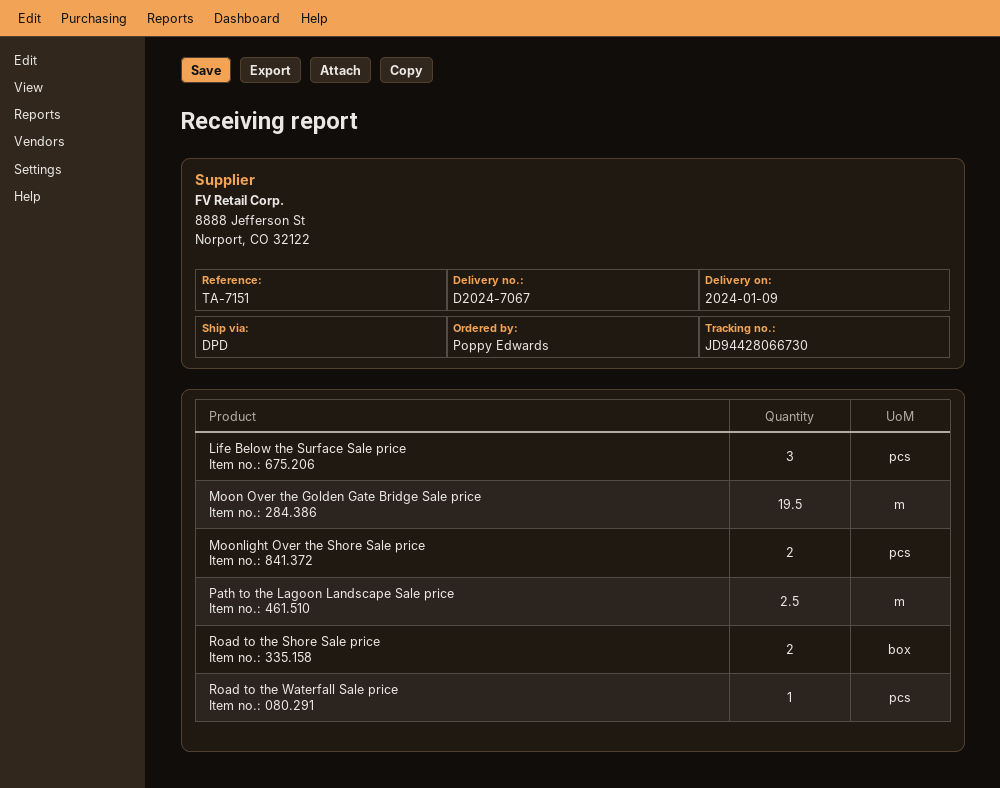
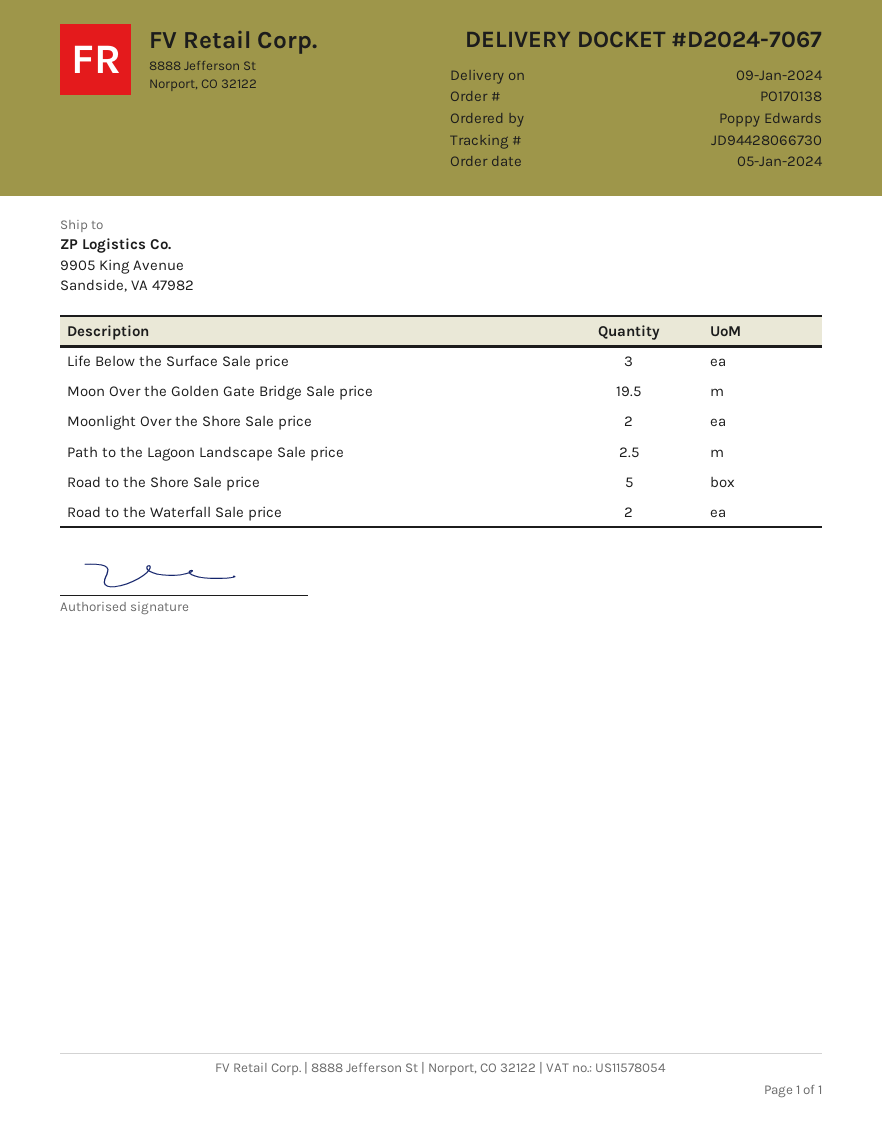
Road to the Shore Sale price: 2 -> 5
Road to the Waterfall Sale price: 1 -> 2

